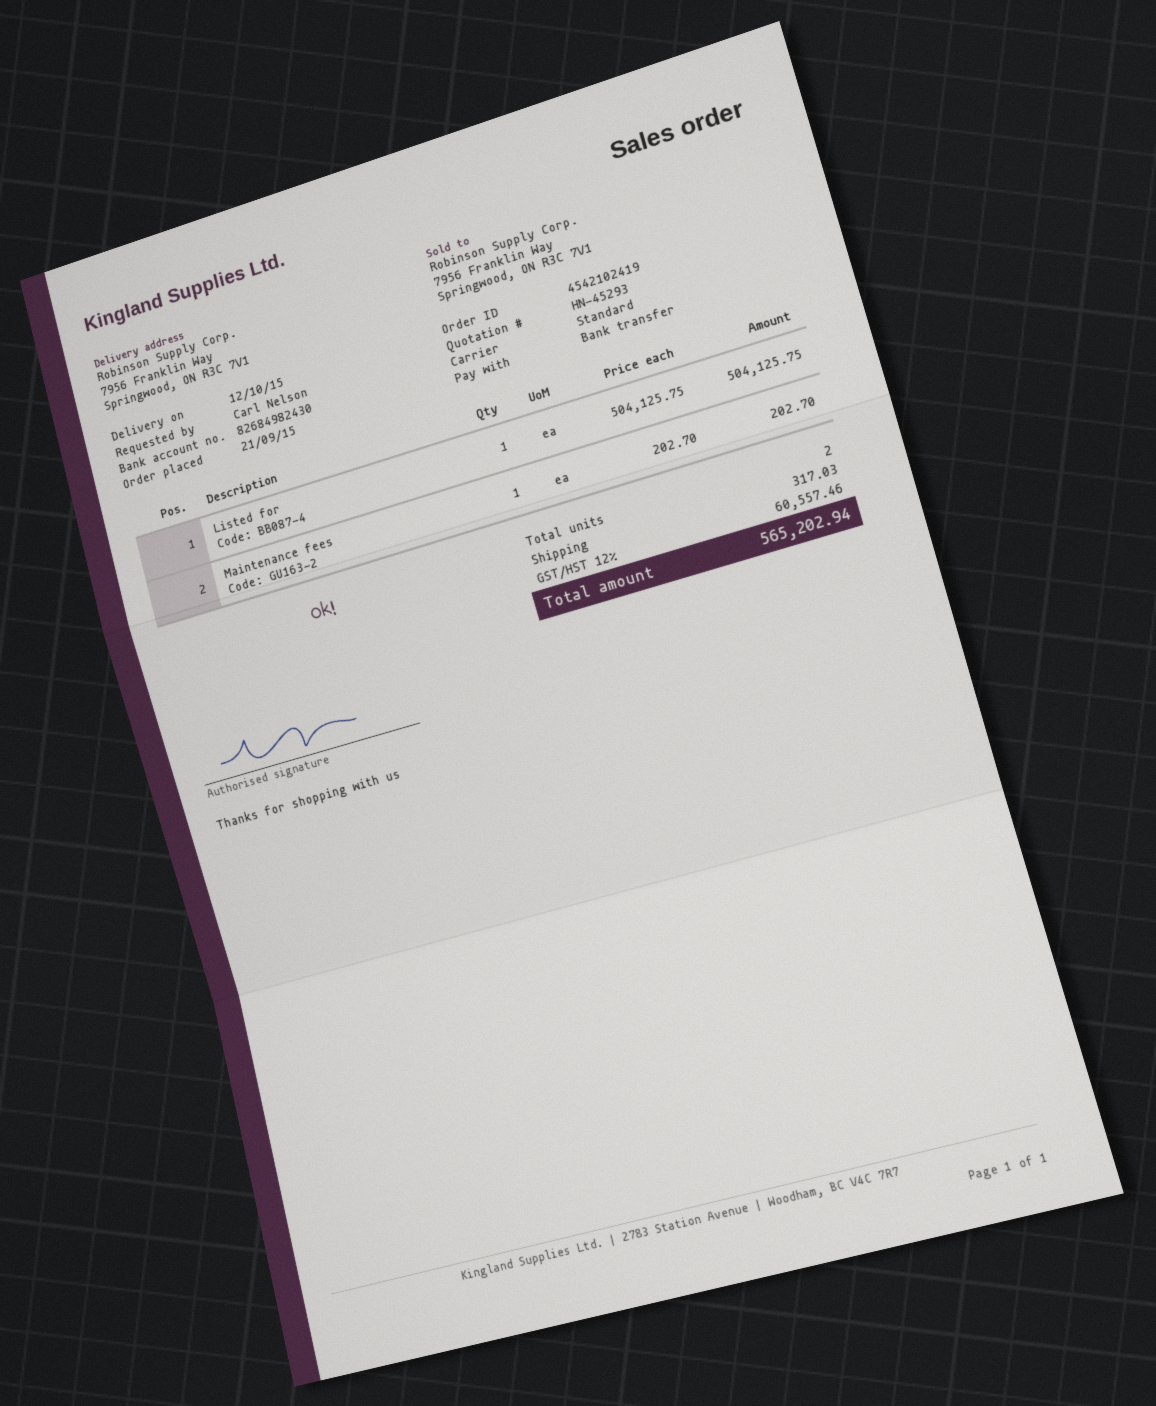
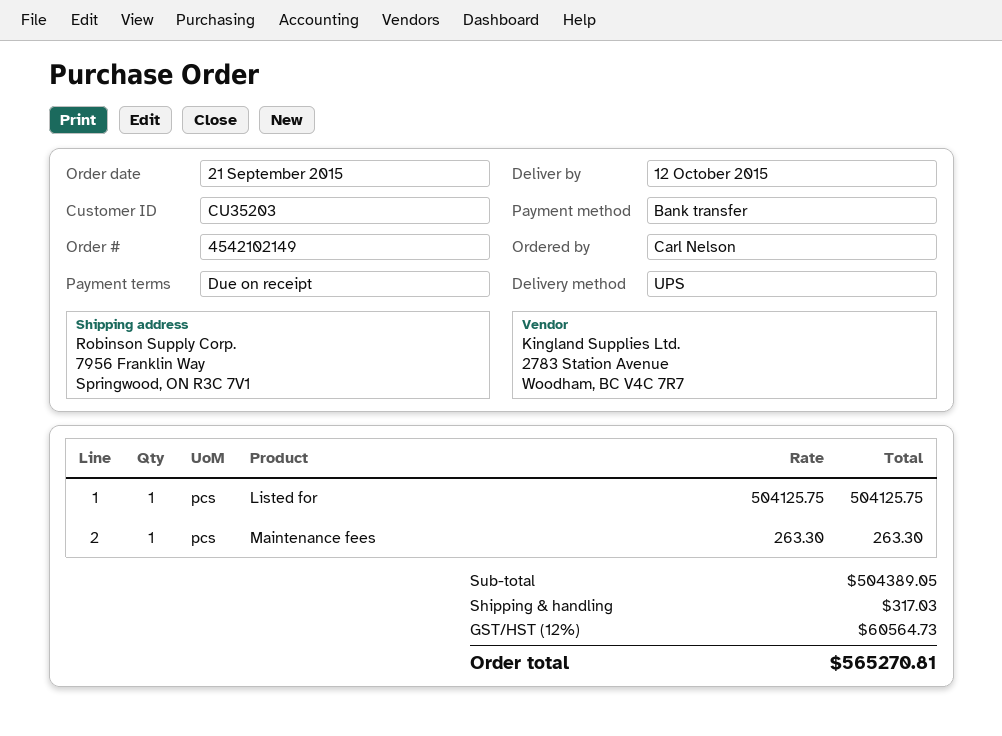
order number: 4542102419 -> 4542102149
shipping method: standard -> UPS
Maintenance fees: 1 x 202.70 = 202.70 -> 1 x 263.30 = 263.30
tax: 12% = 60557.46 -> 12% = 60564.73
total: 565202.94 -> 565270.81

